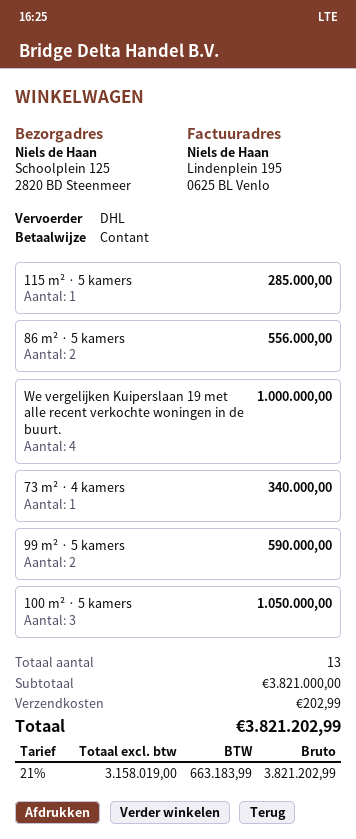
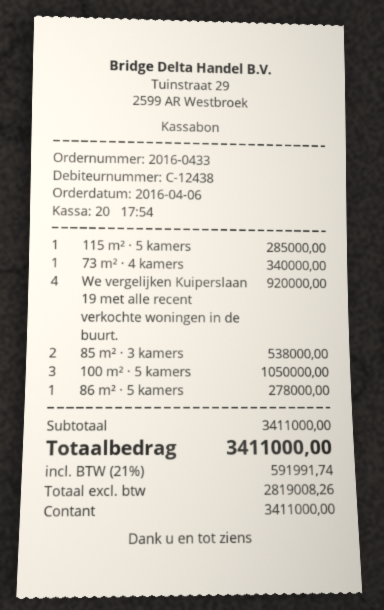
86 m² · 5 kamers: 2 for 556000.00 -> 1 for 278000.00
We vergelijken Kuiperslaan 19 met alle recent verkochte woningen in de buurt.: 4 for 1000000.00 -> 4 for 920000.00
99 m² · 5 kamers: 2 for 590000.00 -> none
85 m² · 3 kamers: none -> 2 for 538000.00
subtotal: 3821000.00 -> 3411000.00
shipping: 202.99 -> none
net: 3158019.00 -> 2819008.26
tax: 21% = 663183.99 -> 21% = 591991.74
total: 3821202.99 -> 3411000.00

